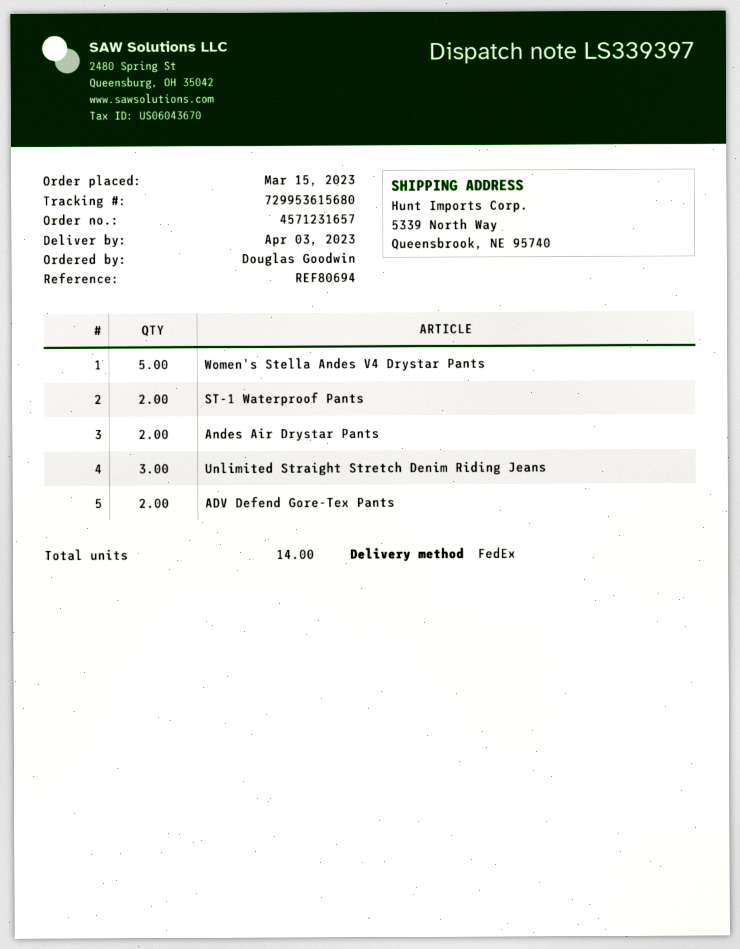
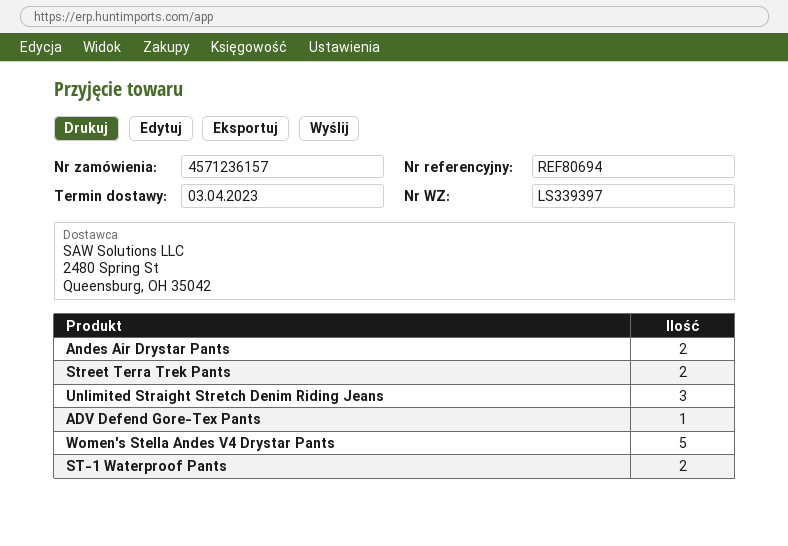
order number: 4571231657 -> 4571236157
ADV Defend Gore-Tex Pants: 2 -> 1
Street Terra Trek Pants: none -> 2

